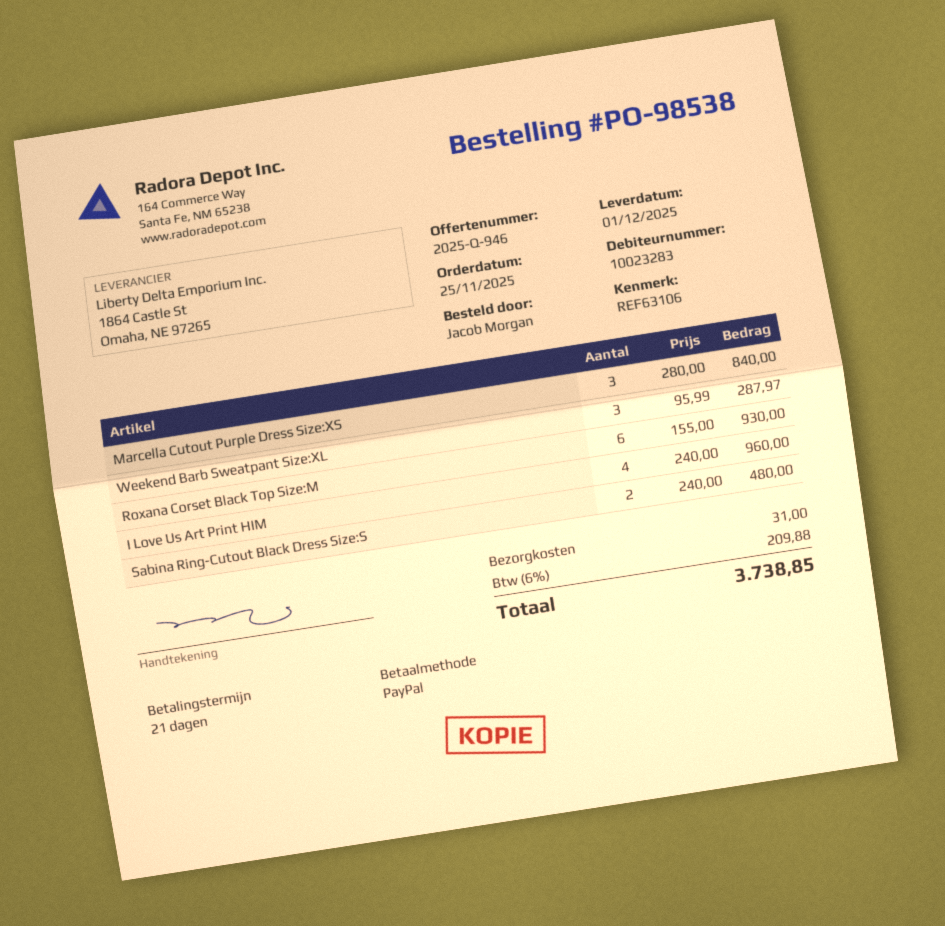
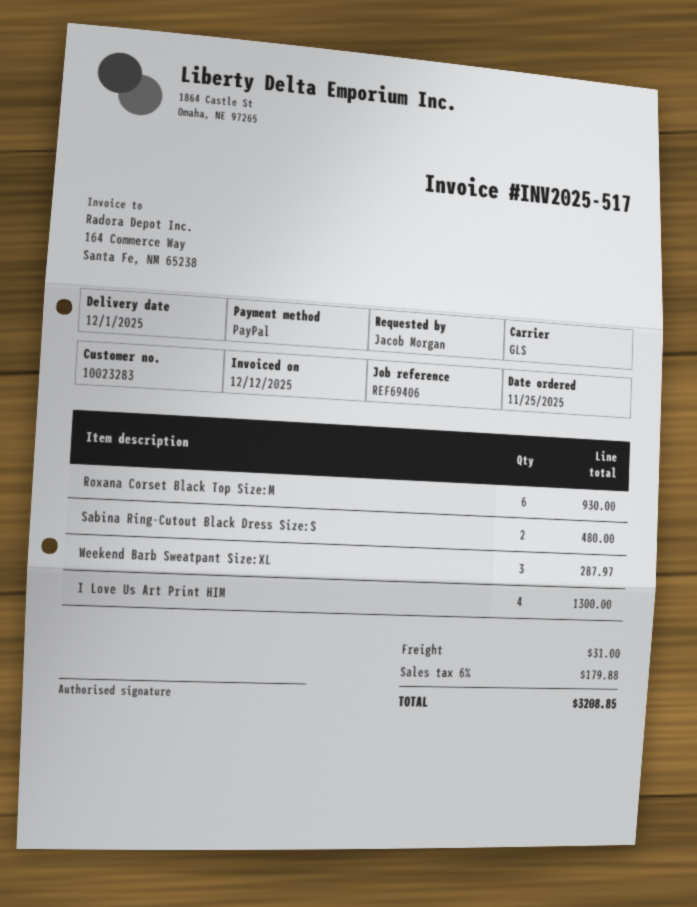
reference: REF63106 -> REF69406
Marcella Cutout Purple Dress Size:XS: 3 for 840.00 -> none
I Love Us Art Print HIM: 4 for 960.00 -> 4 for 1300.00
tax: 6% = 209.88 -> 6% = 179.88
total: 3738.85 -> 3208.85

